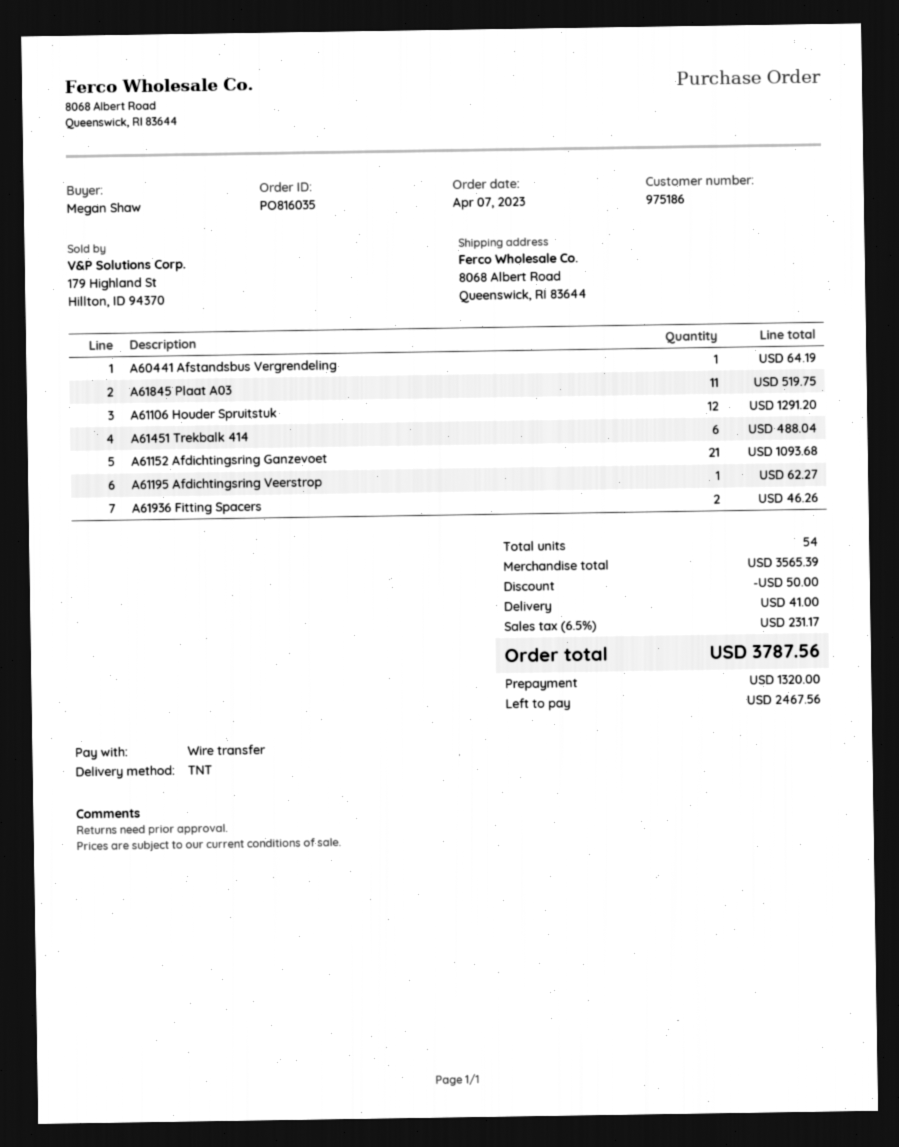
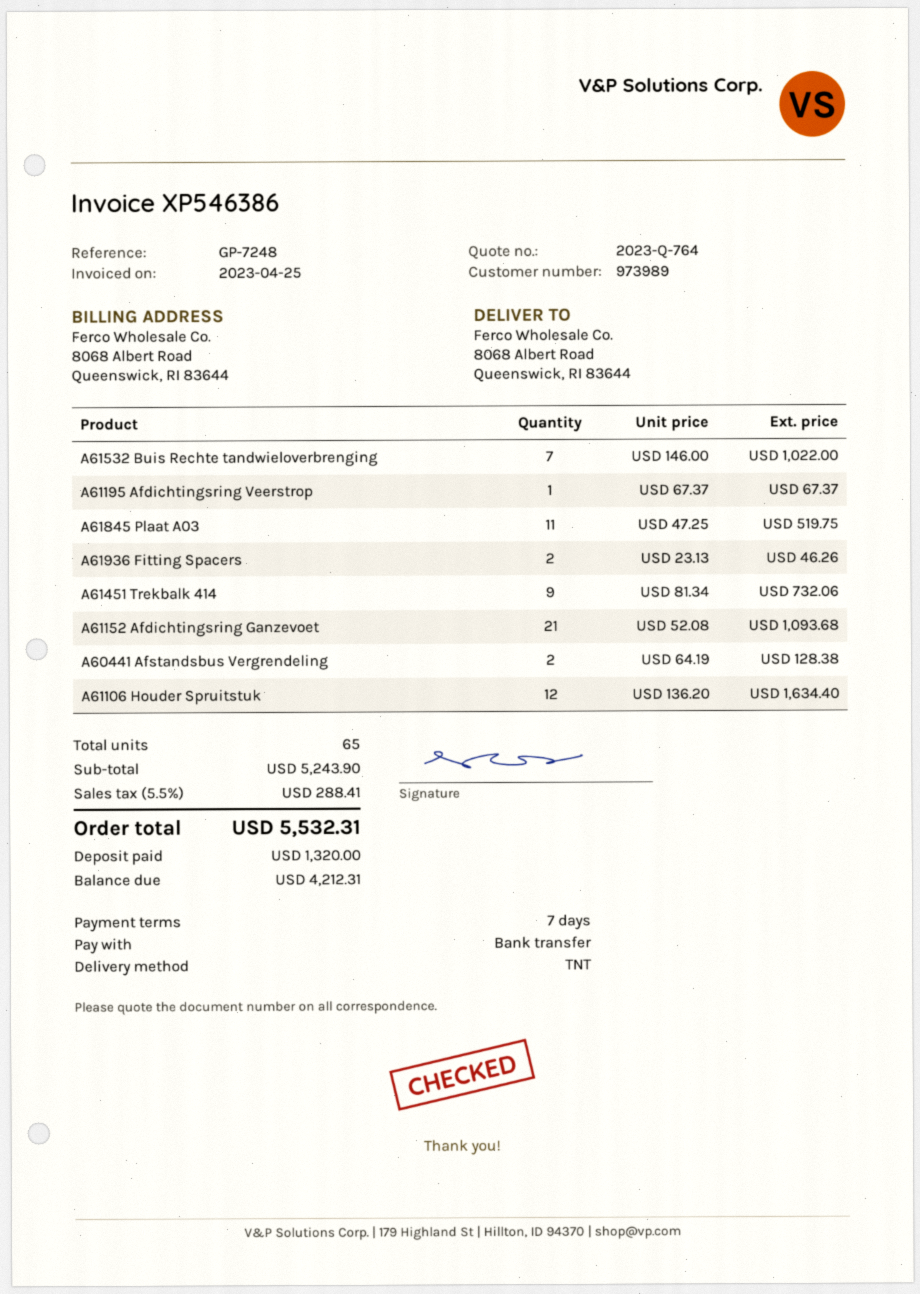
customer number: 975186 -> 973989
A60441 Afstandsbus Vergrendeling: 1 for 64.19 -> 2 for 128.38
A61106 Houder Spruitstuk: 12 for 1291.20 -> 12 for 1634.40
A61451 Trekbalk 414: 6 for 488.04 -> 9 for 732.06
A61195 Afdichtingsring Veerstrop: 1 for 62.27 -> 1 for 67.37
A61532 Buis Rechte tandwieloverbrenging: none -> 7 for 1022.00
total quantity: 54 -> 65
subtotal: 3565.39 -> 5243.90
discount: 50.00 -> none
shipping: 41.00 -> none
tax: 6.5% = 231.17 -> 5.5% = 288.41
total: 3787.56 -> 5532.31
balance: 2467.56 -> 4212.31

